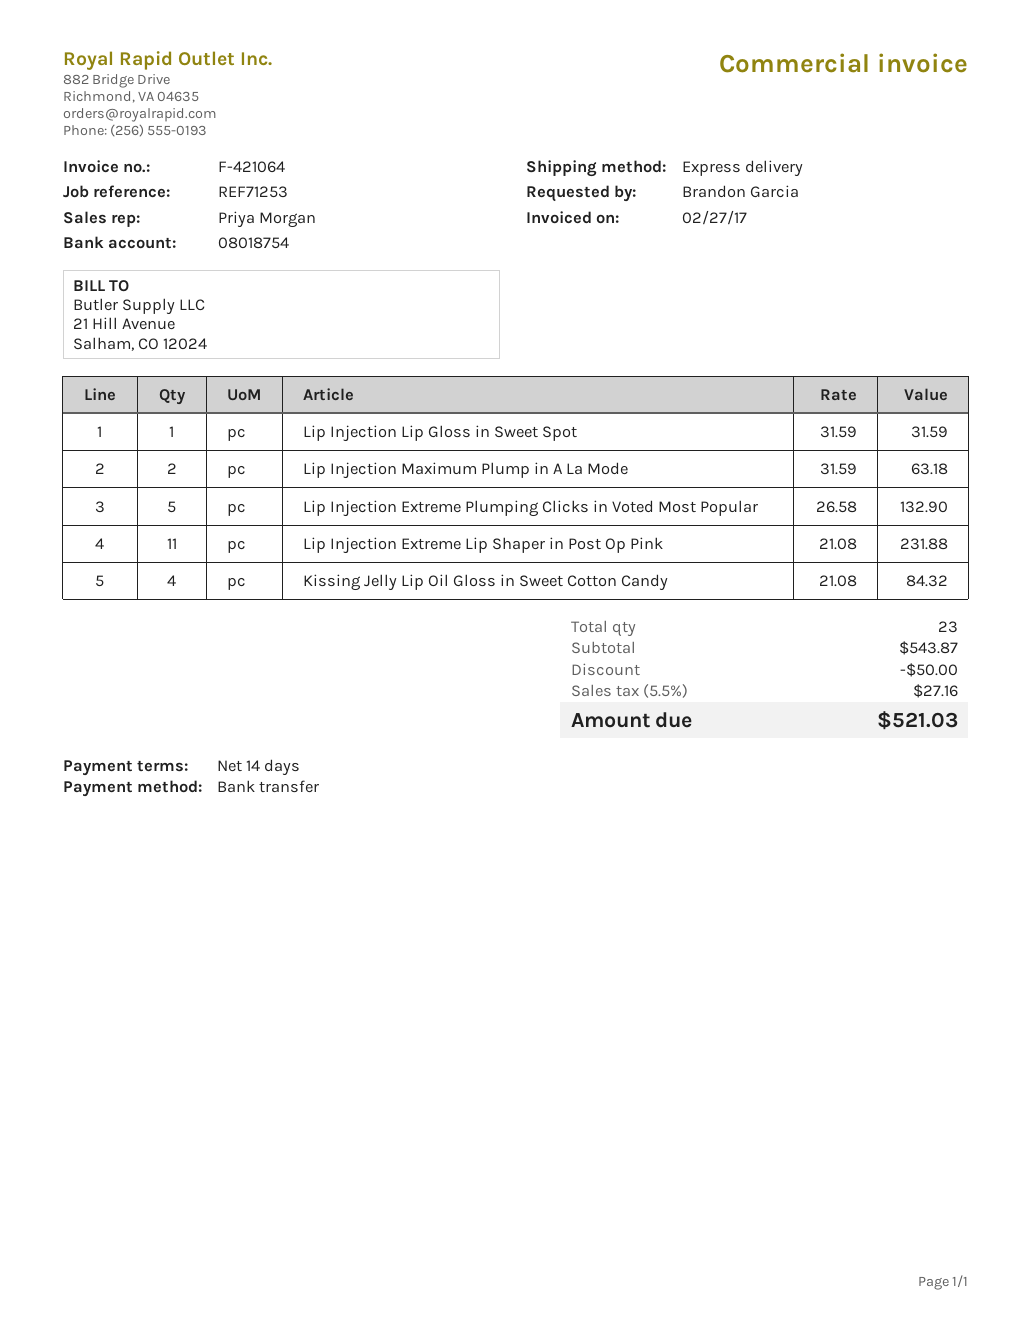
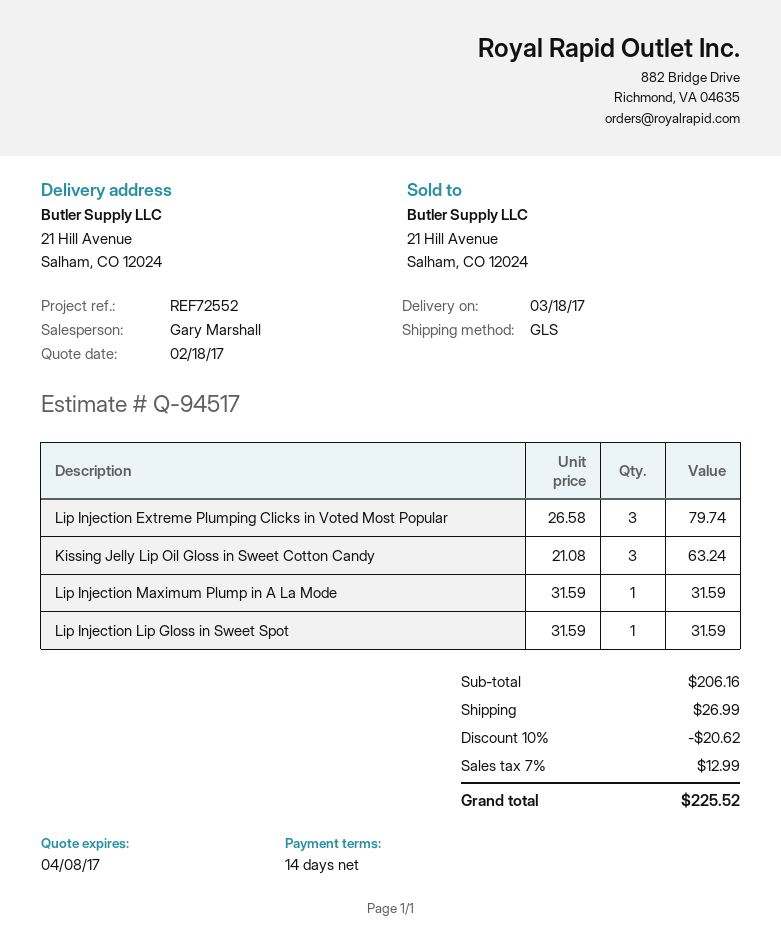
reference: REF71253 -> REF72552
sales rep: Priya Morgan -> Gary Marshall
shipping method: express -> GLS
Lip Injection Maximum Plump in A La Mode: 2 x 31.59 = 63.18 -> 1 x 31.59 = 31.59
Lip Injection Extreme Plumping Clicks in Voted Most Popular: 5 x 26.58 = 132.90 -> 3 x 26.58 = 79.74
Lip Injection Extreme Lip Shaper in Post Op Pink: 11 x 21.08 = 231.88 -> none
Kissing Jelly Lip Oil Gloss in Sweet Cotton Candy: 4 x 21.08 = 84.32 -> 3 x 21.08 = 63.24
subtotal: 543.87 -> 206.16
discount: 50.00 -> 20.62
shipping: none -> 26.99
tax: 5.5% = 27.16 -> 7% = 12.99
total: 521.03 -> 225.52

